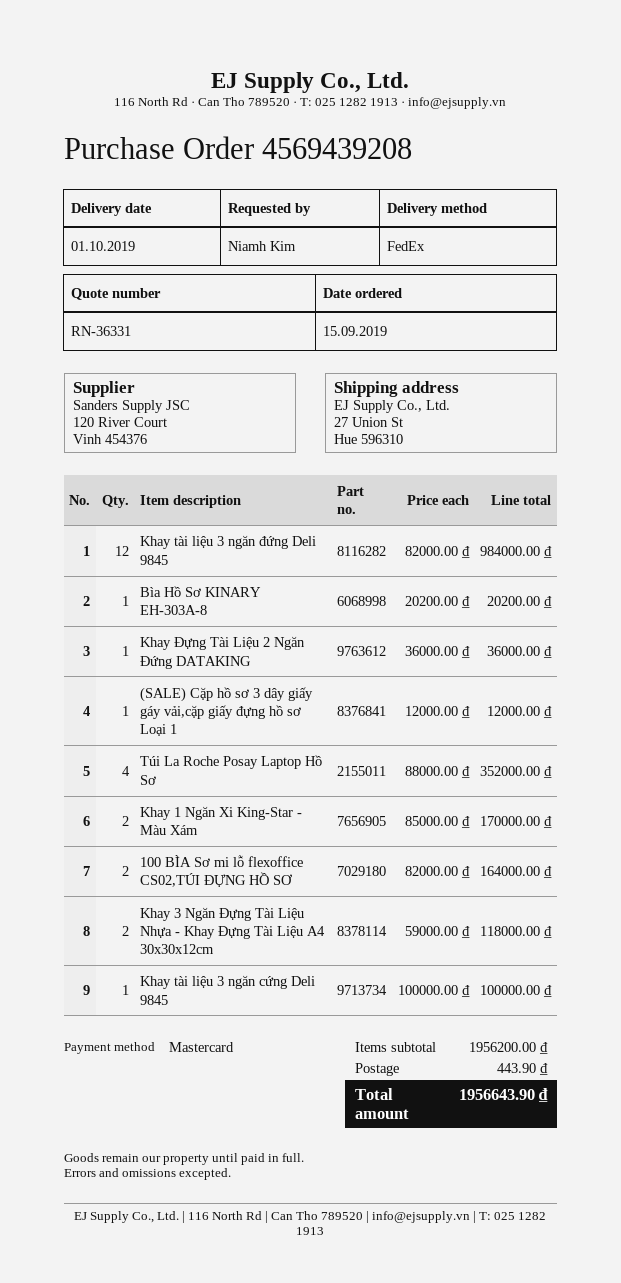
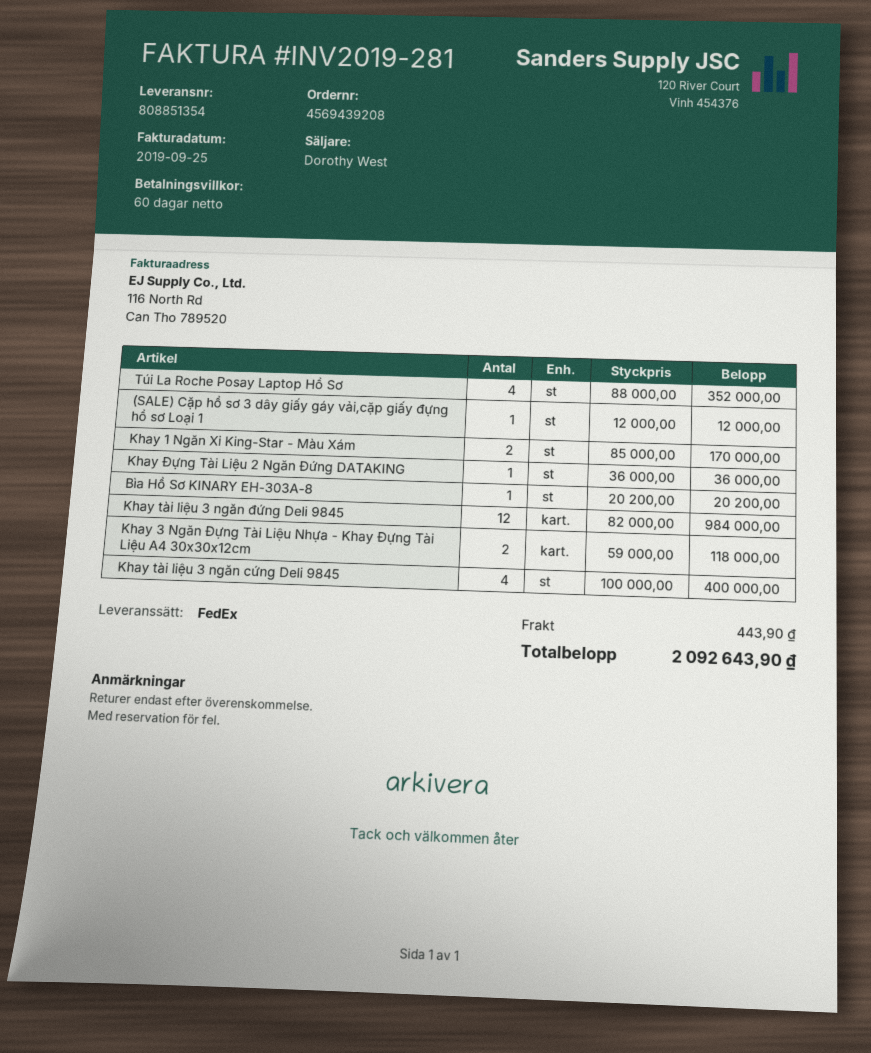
100 BÌA Sơ mi lỗ flexoffice CS02,TÚI ĐỰNG HỒ SƠ: 2 x 82000.00 = 164000.00 -> none
Khay tài liệu 3 ngăn cứng Deli 9845: 1 x 100000.00 = 100000.00 -> 4 x 100000.00 = 400000.00
total: 1956643.90 -> 2092643.90

